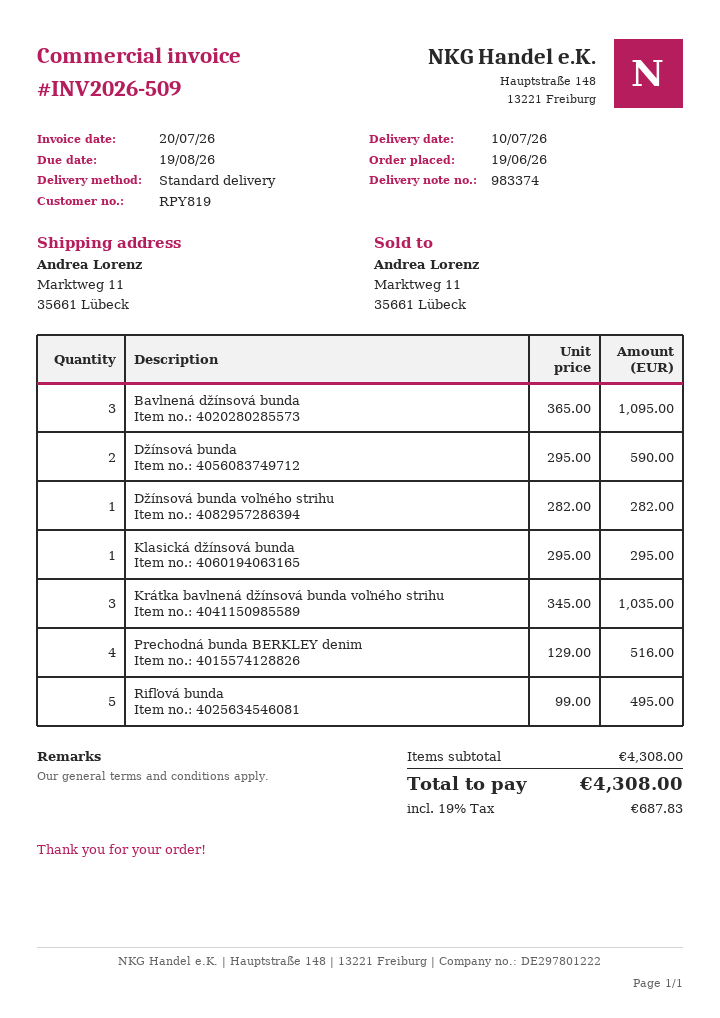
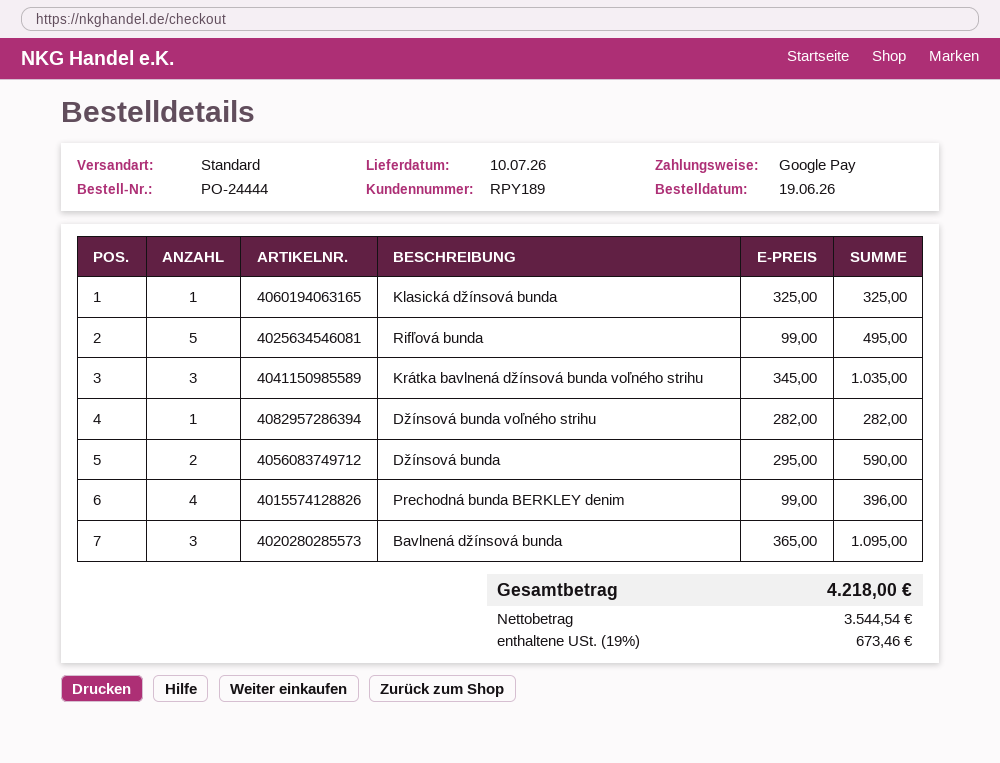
customer number: RPY819 -> RPY189
Klasická džínsová bunda: 1 x 295.00 = 295.00 -> 1 x 325.00 = 325.00
Prechodná bunda BERKLEY denim: 4 x 129.00 = 516.00 -> 4 x 99.00 = 396.00
tax: 19% = 687.83 -> 19% = 673.46
total: 4308.00 -> 4218.00

